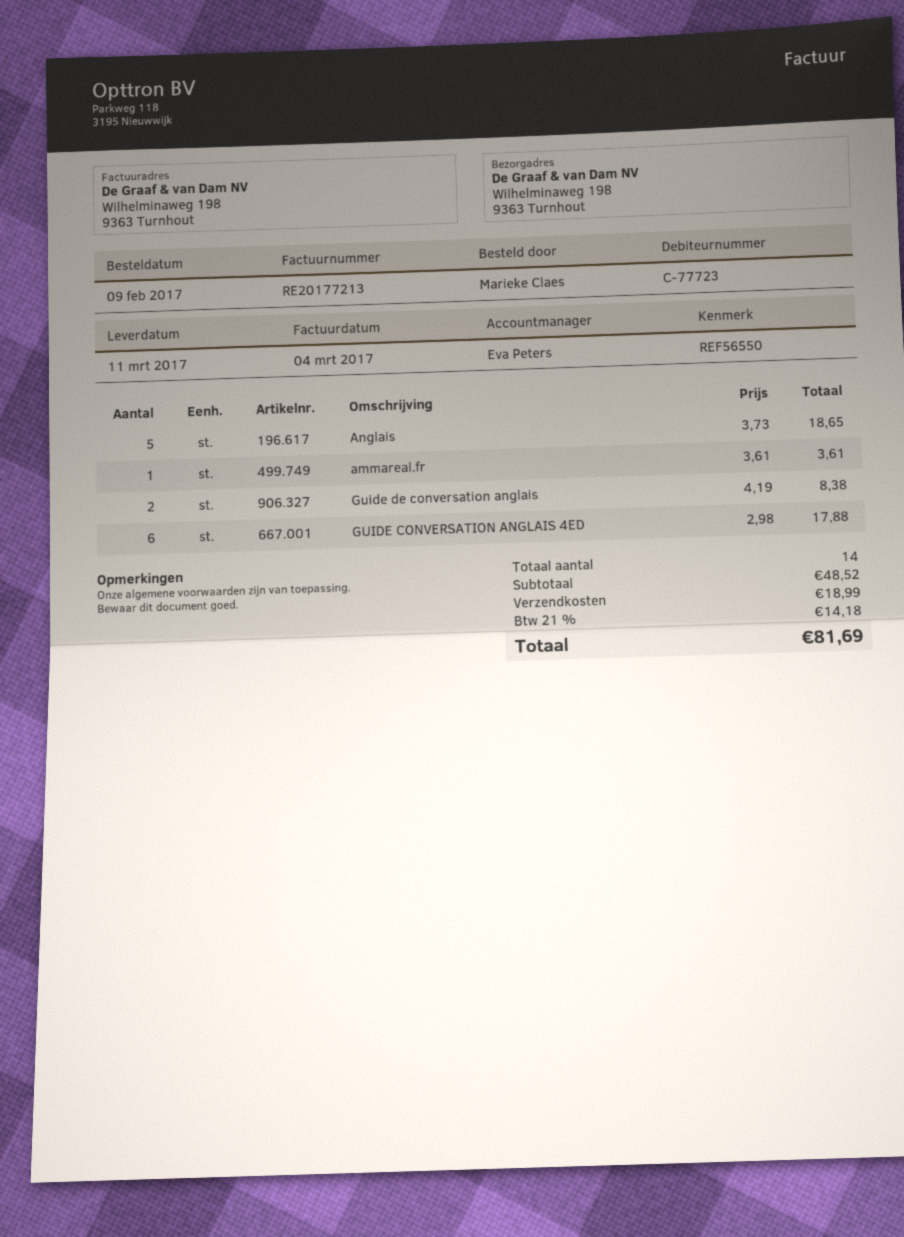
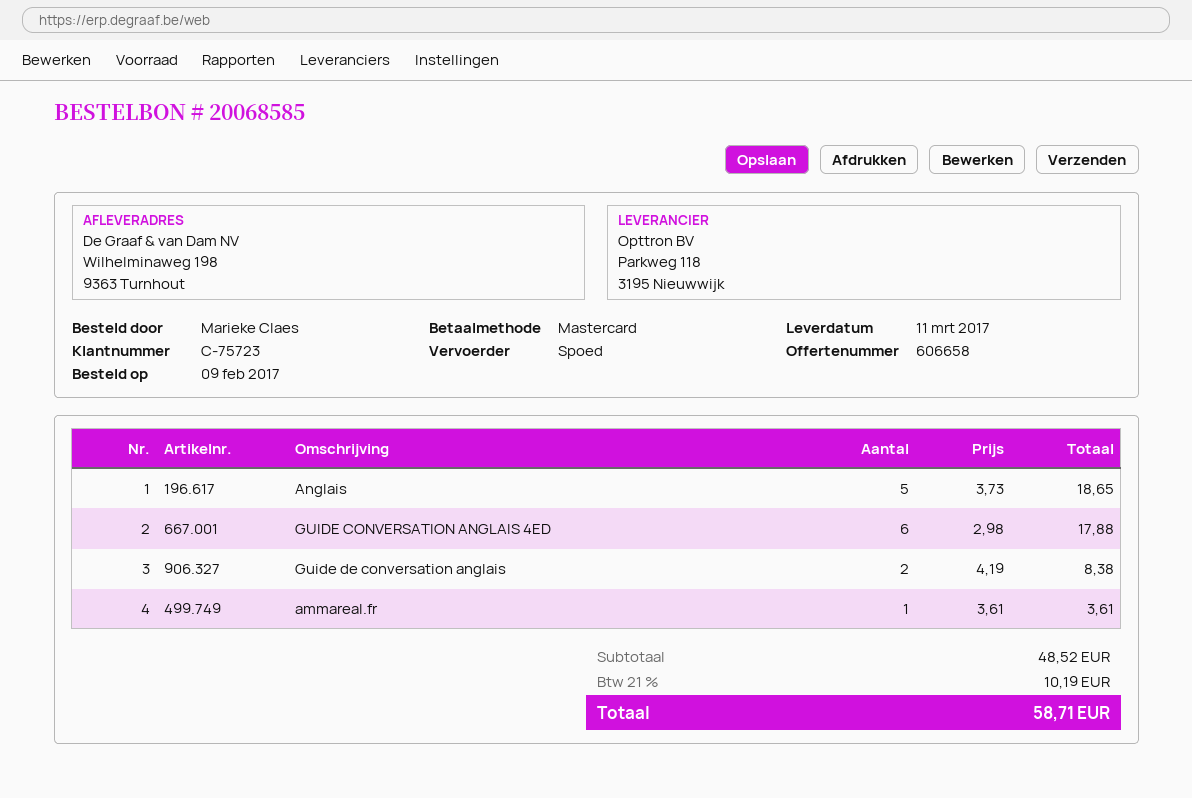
customer number: C-77723 -> C-75723
shipping: 18.99 -> none
tax: 21% = 14.18 -> 21% = 10.19
total: 81.69 -> 58.71

